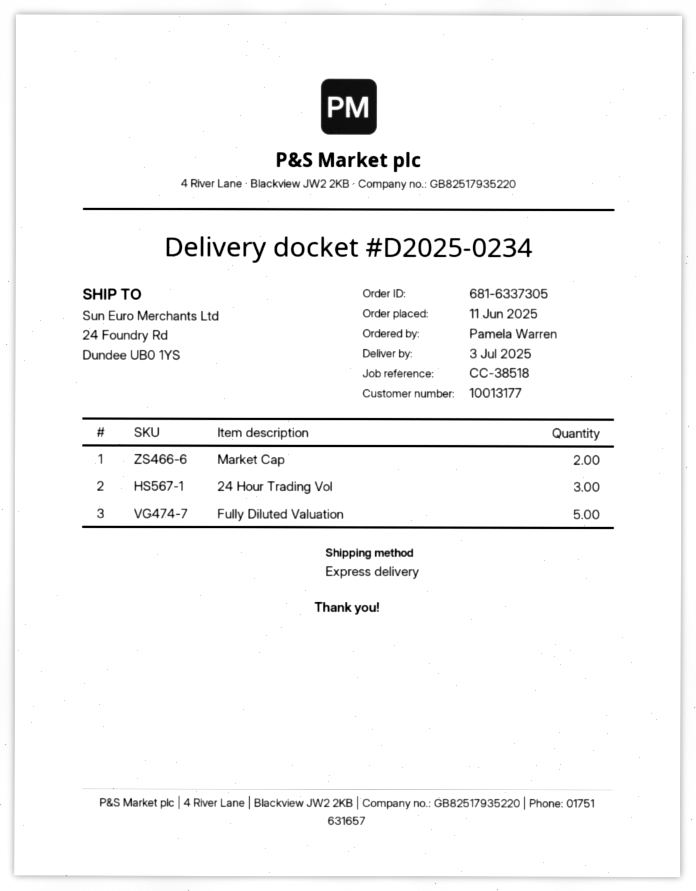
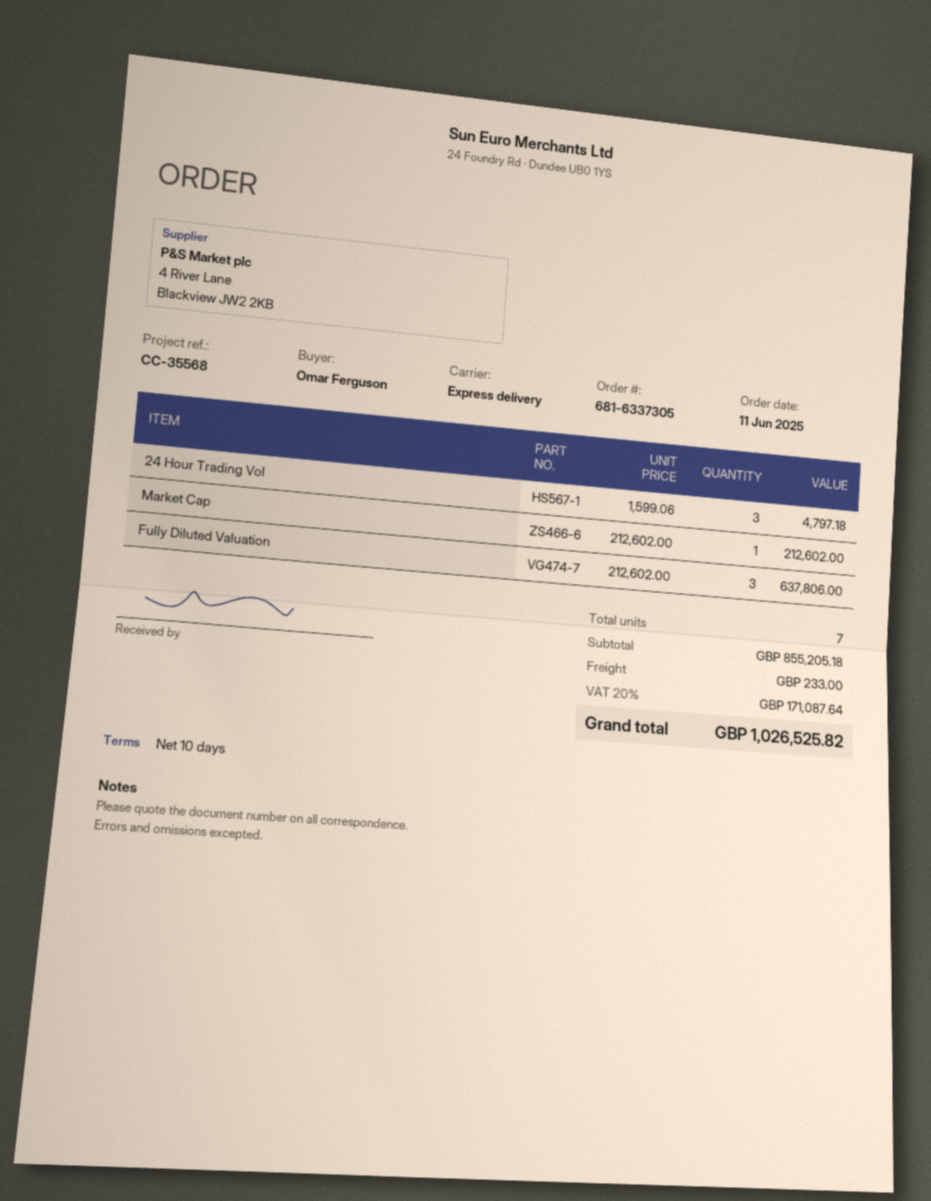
reference: CC-38518 -> CC-35568
ordered by: Pamela Warren -> Omar Ferguson
Market Cap: 2 -> 1
Fully Diluted Valuation: 5 -> 3

